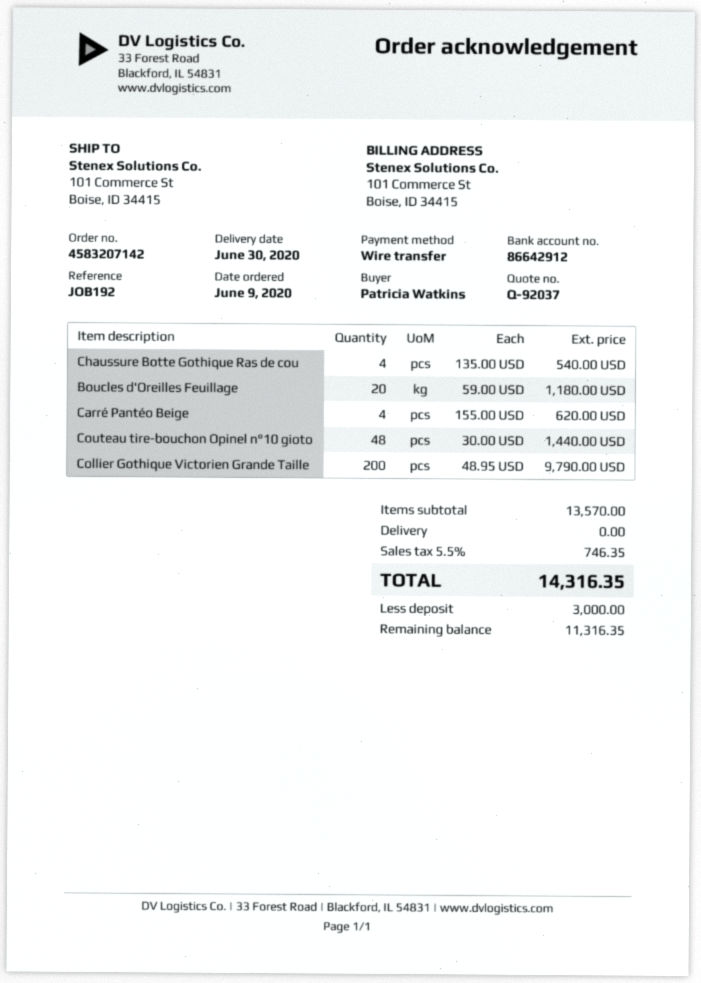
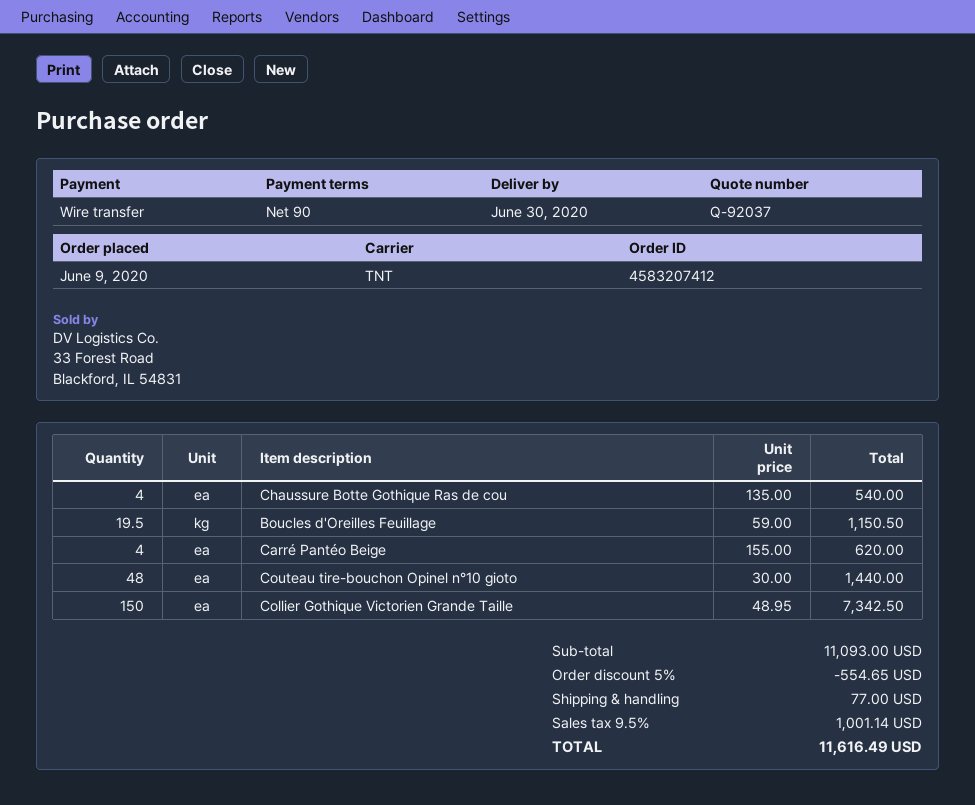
order number: 4583207142 -> 4583207412
Boucles d'Oreilles Feuillage: 20 x 59.00 = 1180.00 -> 19.5 x 59.00 = 1150.50
Collier Gothique Victorien Grande Taille: 200 x 48.95 = 9790.00 -> 150 x 48.95 = 7342.50
subtotal: 13570.00 -> 11093.00
discount: none -> 5% = 554.65
shipping: 0.00 -> 77.00
tax: 5.5% = 746.35 -> 9.5% = 1001.14
total: 14316.35 -> 11616.49

